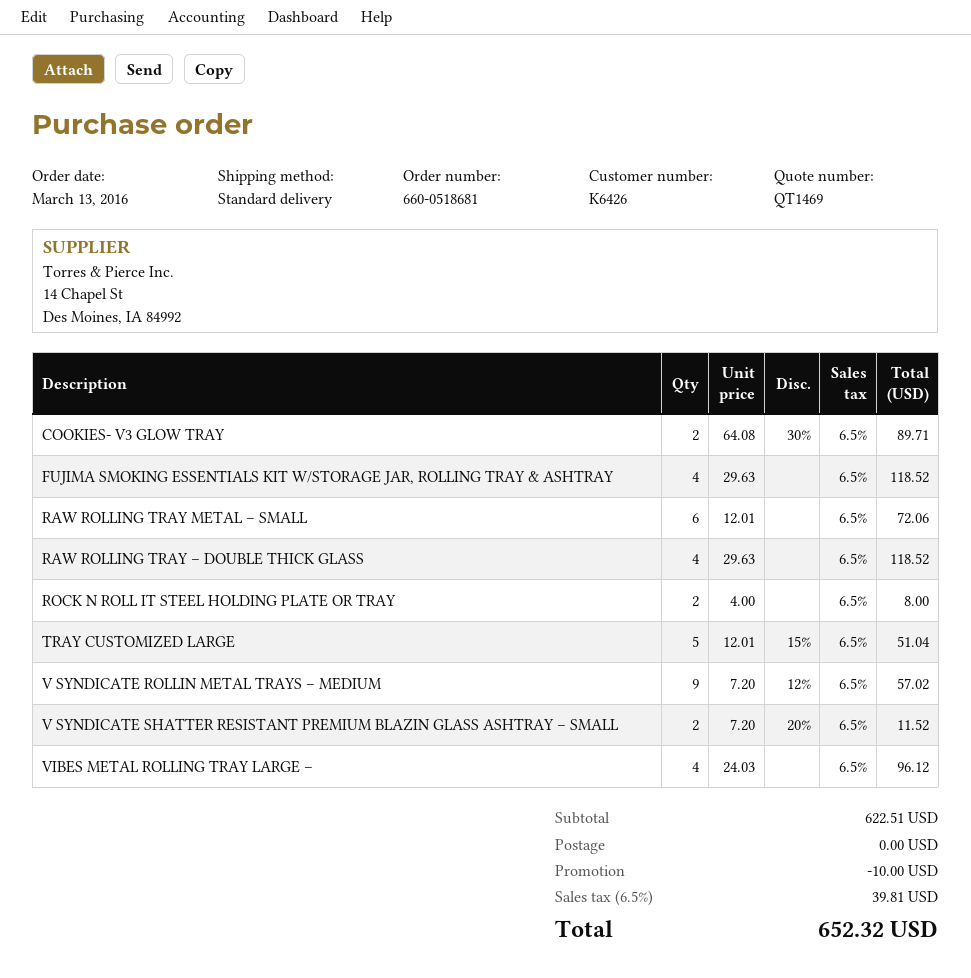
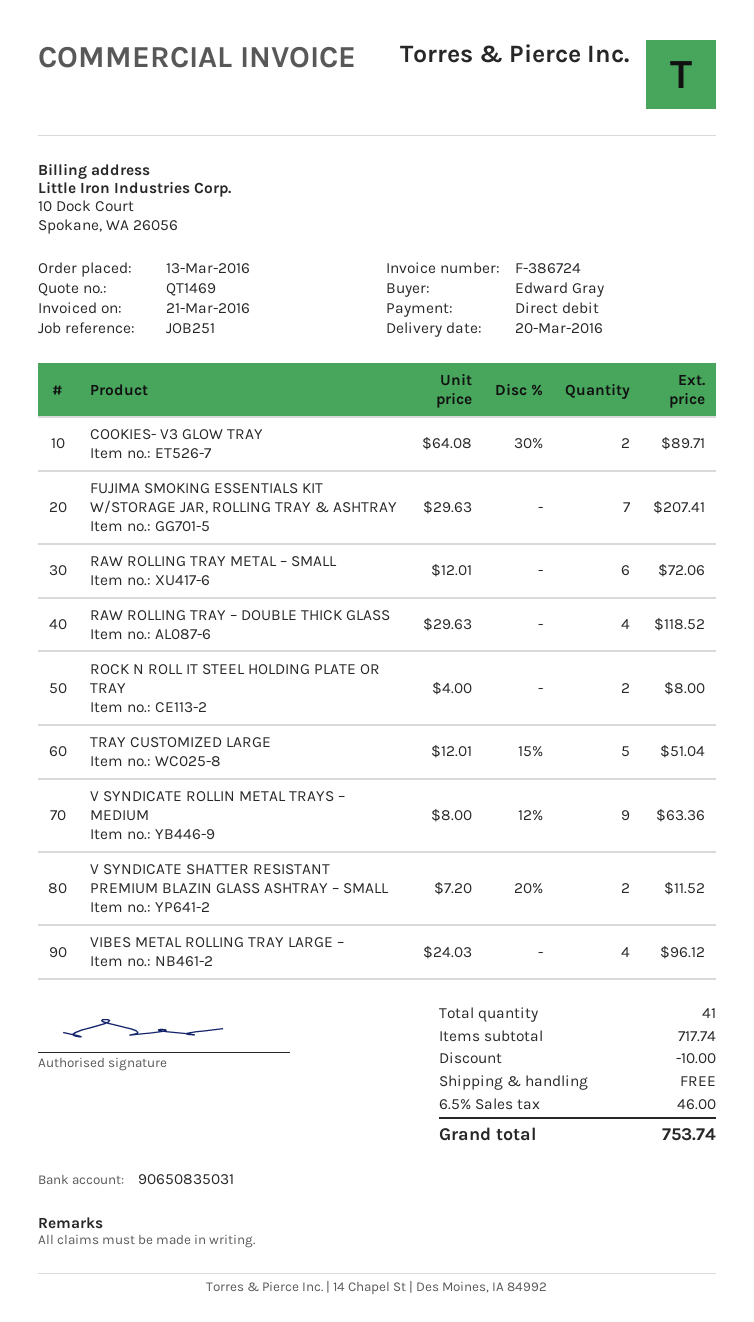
FUJIMA SMOKING ESSENTIALS KIT W/STORAGE JAR, ROLLING TRAY & ASHTRAY: 4 x 29.63 = 118.52 -> 7 x 29.63 = 207.41
V SYNDICATE ROLLIN METAL TRAYS – MEDIUM: 9 x 7.20 - 12% = 57.02 -> 9 x 8.00 - 12% = 63.36
subtotal: 622.51 -> 717.74
tax: 6.5% = 39.81 -> 6.5% = 46.00
total: 652.32 -> 753.74

